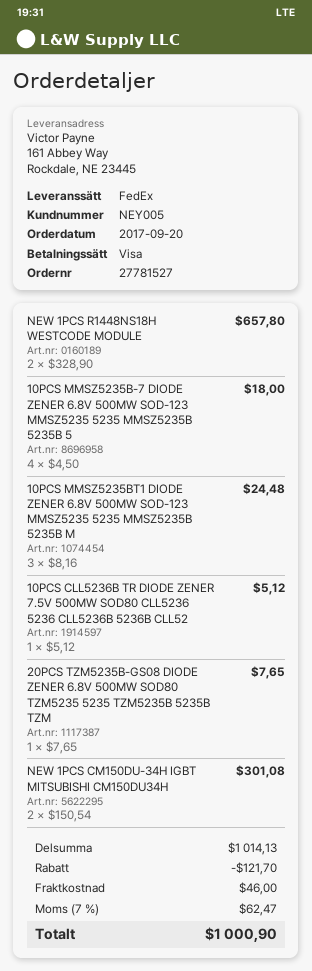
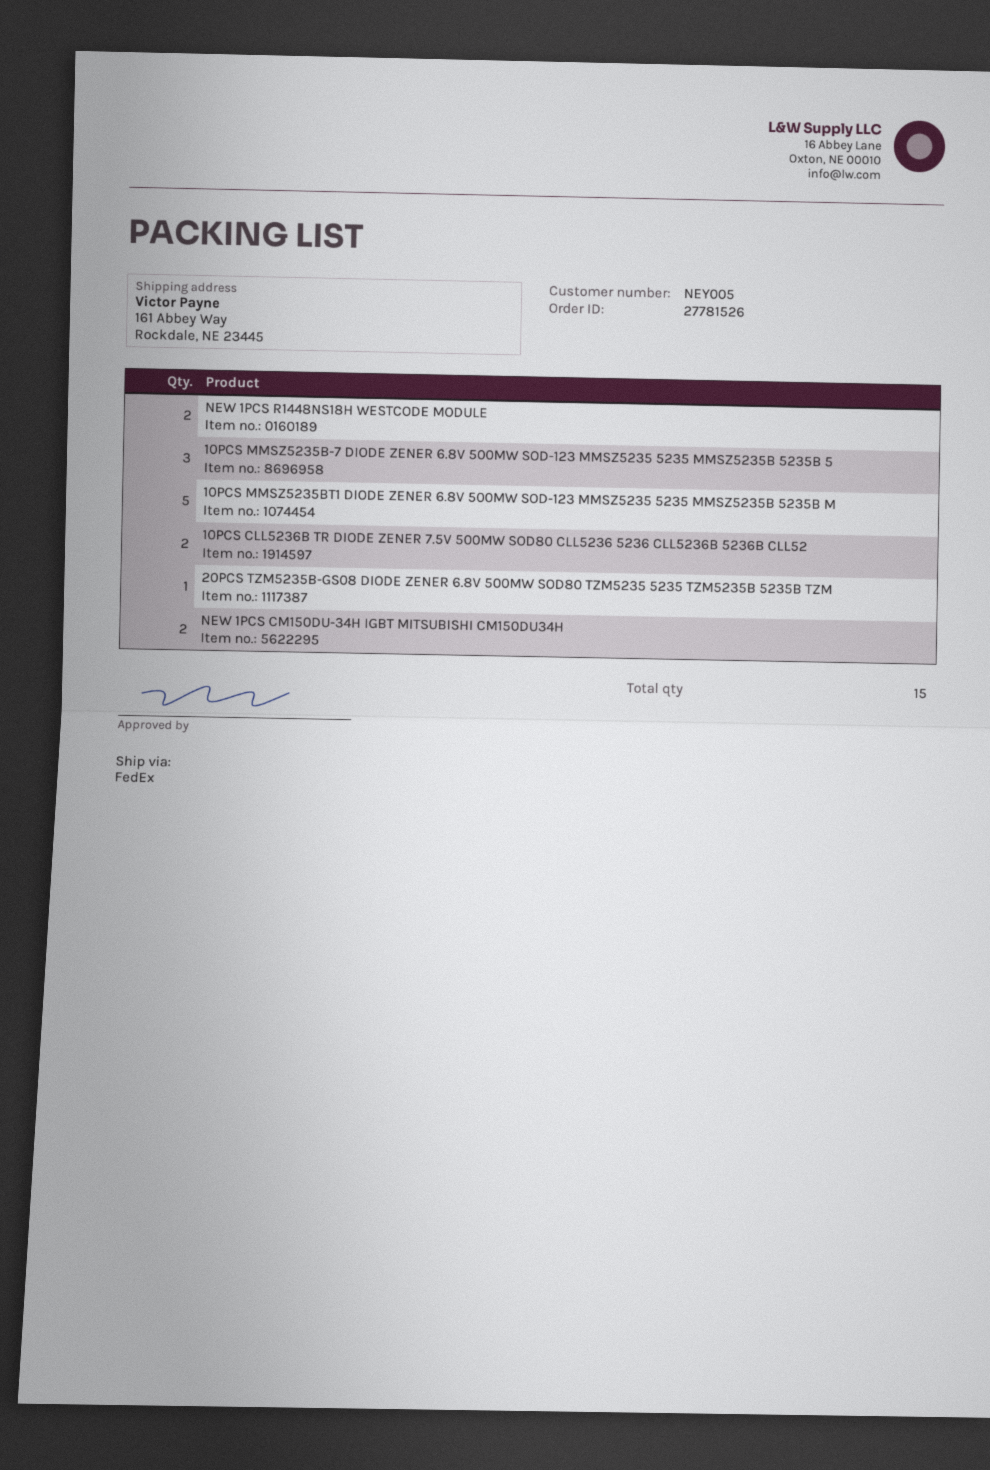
order number: 27781527 -> 27781526
10PCS MMSZ5235B-7 DIODE ZENER 6.8V 500MW SOD-123 MMSZ5235 5235 MMSZ5235B 5235B 5: 4 -> 3
10PCS MMSZ5235BT1 DIODE ZENER 6.8V 500MW SOD-123 MMSZ5235 5235 MMSZ5235B 5235B M: 3 -> 5
10PCS CLL5236B TR DIODE ZENER 7.5V 500MW SOD80 CLL5236 5236 CLL5236B 5236B CLL52: 1 -> 2

